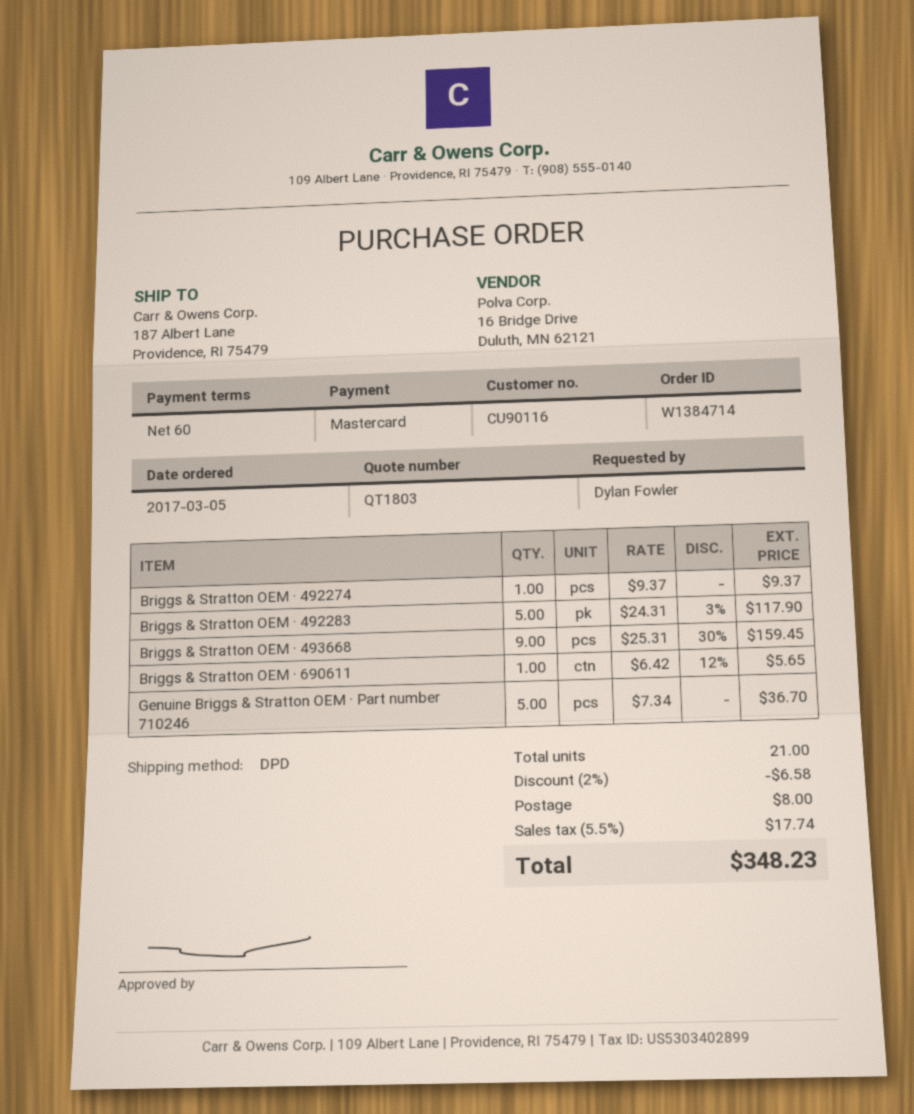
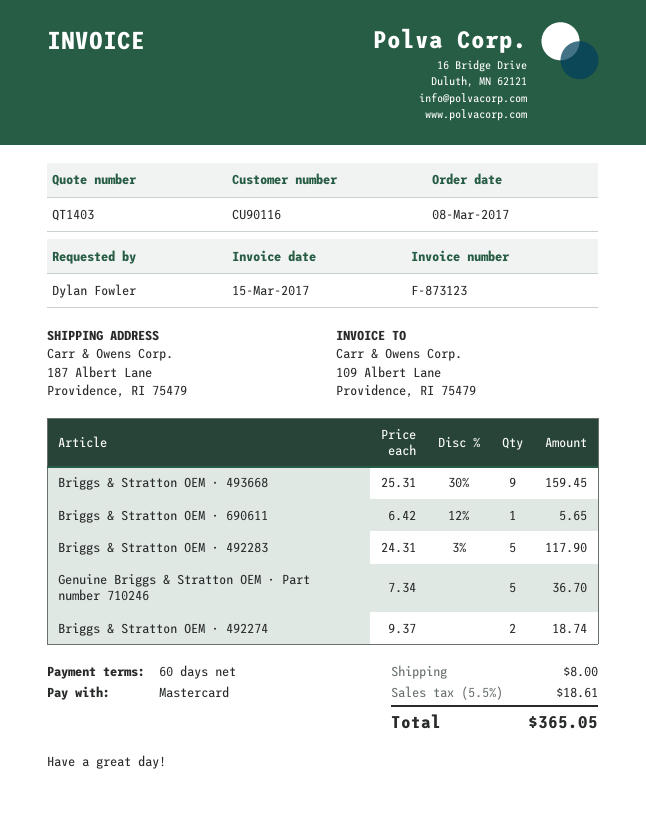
quote number: QT1803 -> QT1403
order date: 2017-03-05 -> 2017-03-08
Briggs & Stratton OEM · 492274: 1 x 9.37 = 9.37 -> 2 x 9.37 = 18.74
discount: 2% = 6.58 -> none
tax: 5.5% = 17.74 -> 5.5% = 18.61
total: 348.23 -> 365.05

